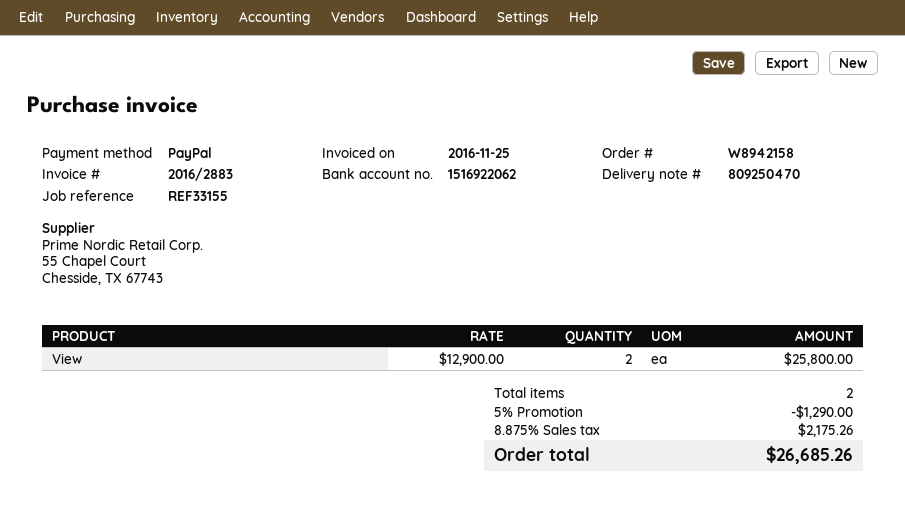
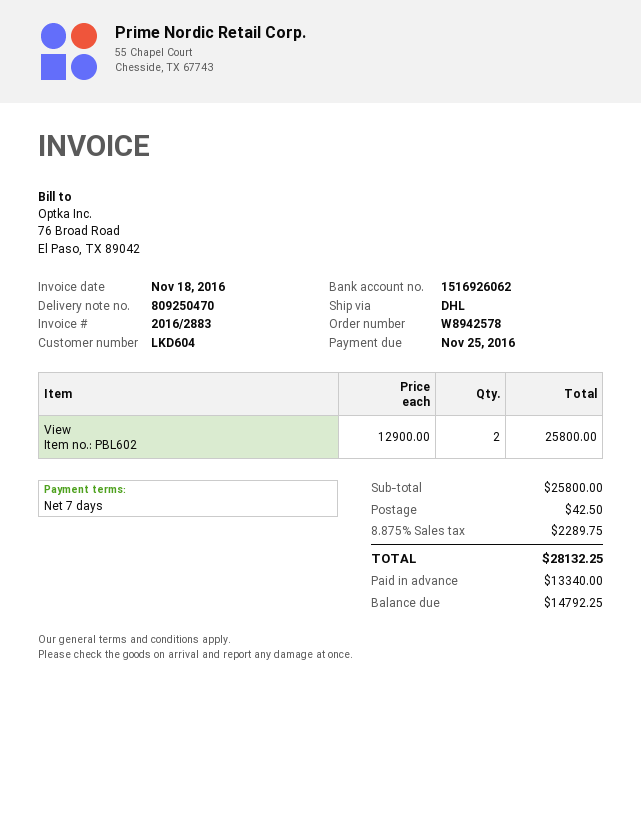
order number: W8942158 -> W8942578
invoice date: 2016-11-25 -> 2016-11-18
bank account: 1516922062 -> 1516926062
discount: 5% = 1290.00 -> none
shipping: none -> 42.50
tax: 8.875% = 2175.26 -> 8.875% = 2289.75
total: 26685.26 -> 28132.25

